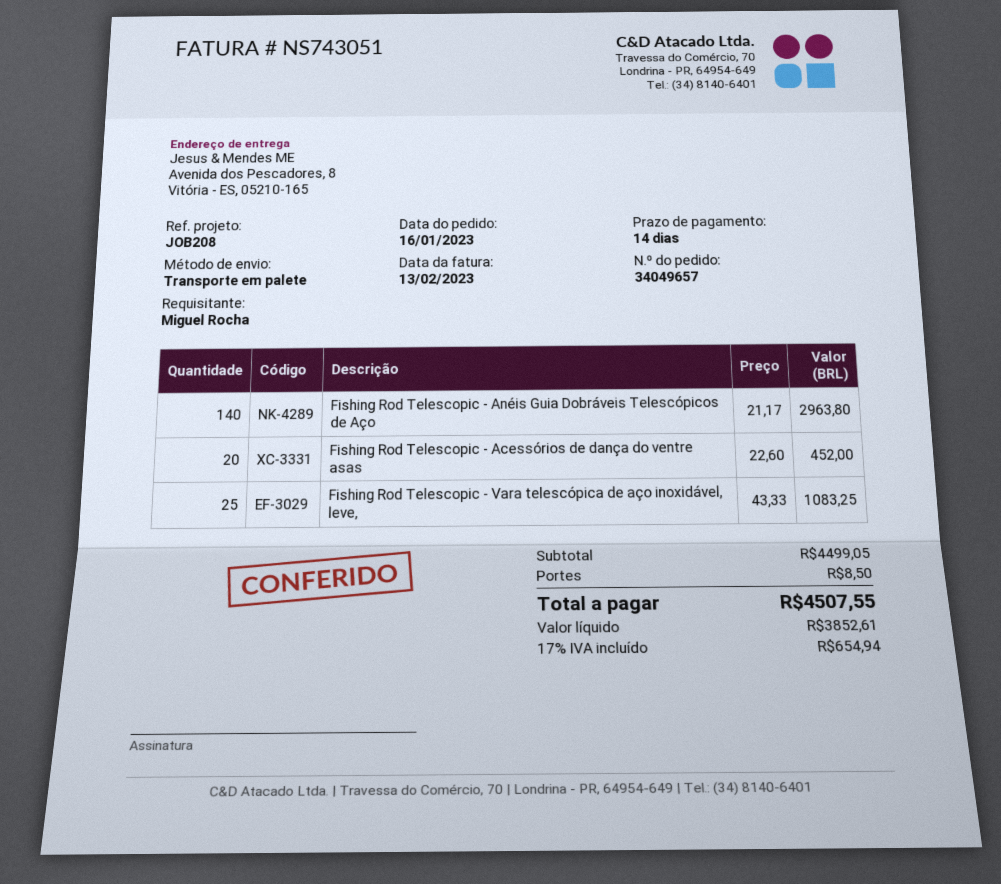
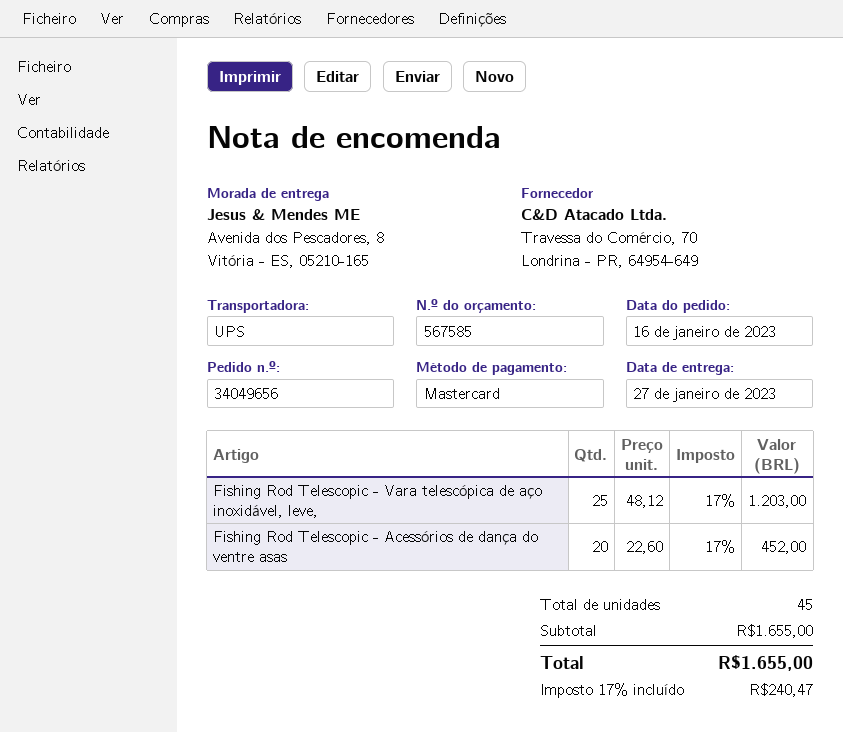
order number: 34049657 -> 34049656
shipping method: pallet freight -> UPS
Fishing Rod Telescopic - Anéis Guia Dobráveis Telescópicos de Aço: 140 x 21.17 = 2963.80 -> none
Fishing Rod Telescopic - Vara telescópica de aço inoxidável, leve,: 25 x 43.33 = 1083.25 -> 25 x 48.12 = 1203.00
subtotal: 4499.05 -> 1655.00
shipping: 8.50 -> none
tax: 17% = 654.94 -> 17% = 240.47
total: 4507.55 -> 1655.00

